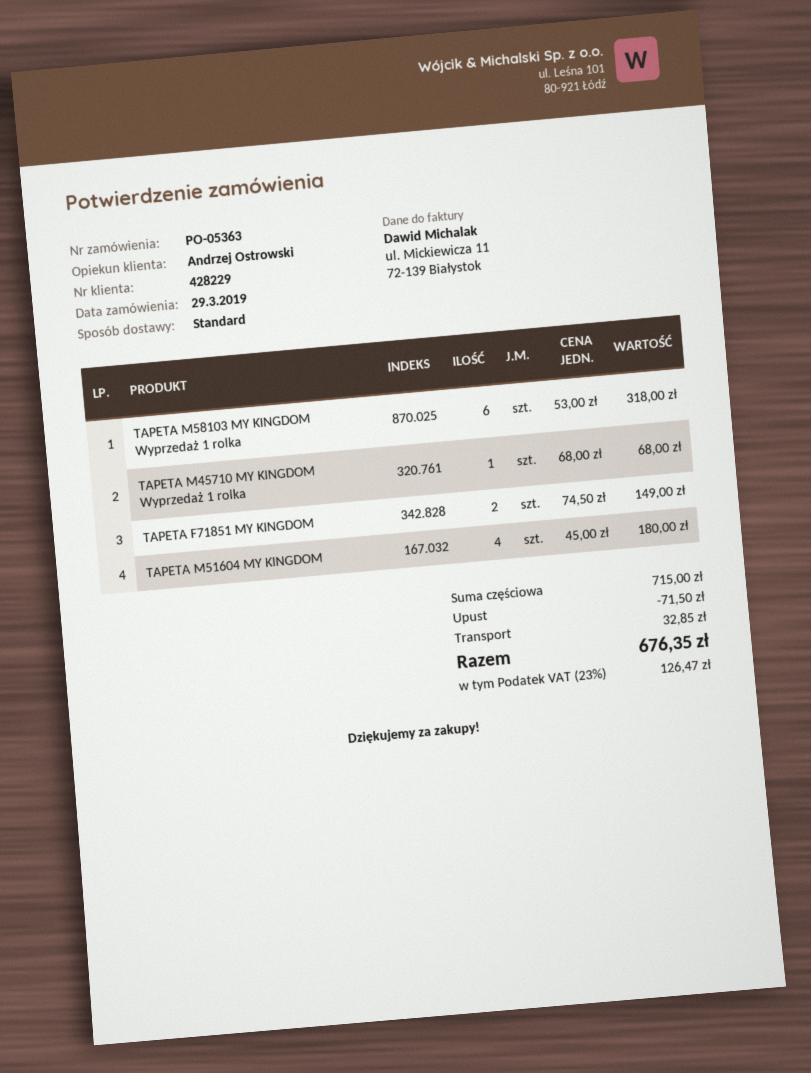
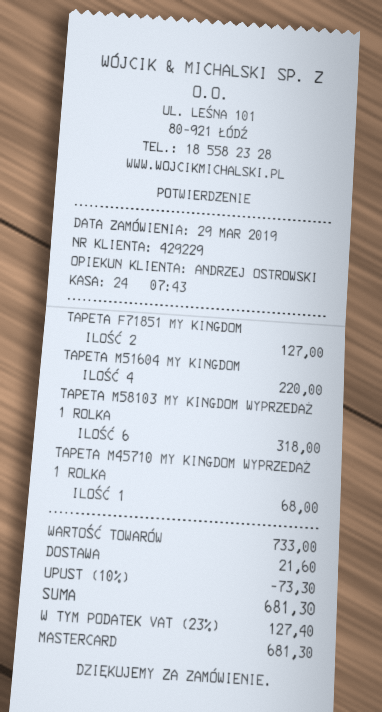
customer number: 428229 -> 429229
TAPETA F71851 MY KINGDOM: 2 for 149.00 -> 2 for 127.00
TAPETA M51604 MY KINGDOM: 4 for 180.00 -> 4 for 220.00
subtotal: 715.00 -> 733.00
discount: 71.50 -> 73.30
shipping: 32.85 -> 21.60
tax: 23% = 126.47 -> 23% = 127.40
total: 676.35 -> 681.30

